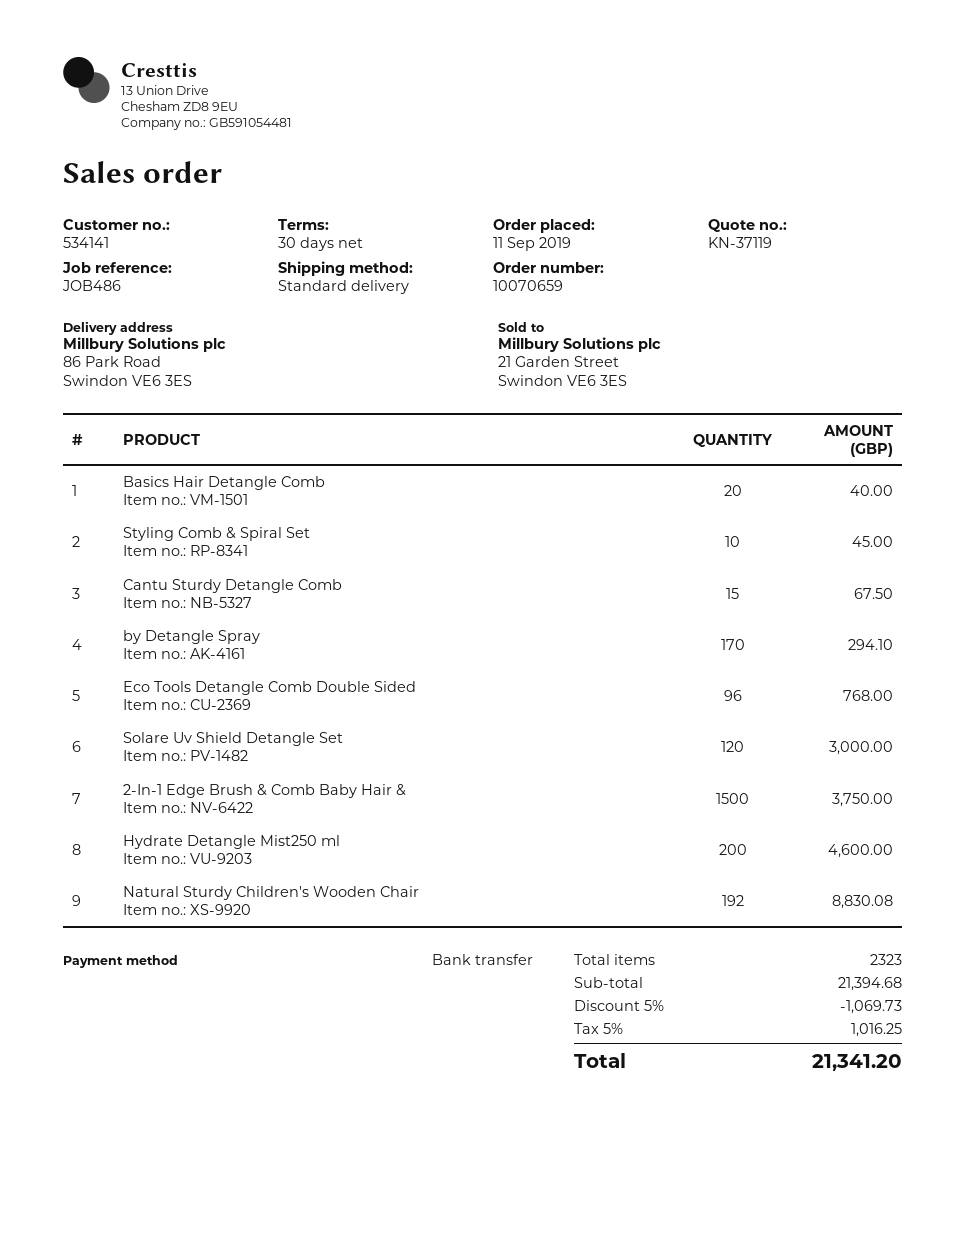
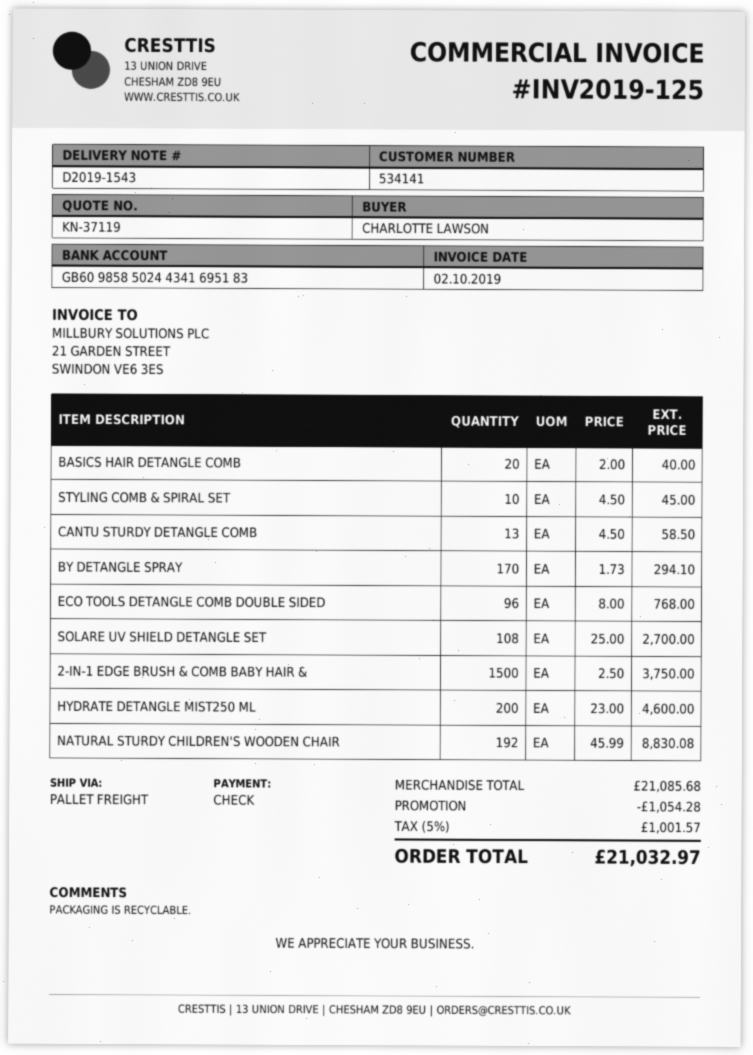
payment method: bank transfer -> cheque
shipping method: standard -> pallet freight
Cantu Sturdy Detangle Comb: 15 for 67.50 -> 13 for 58.50
Solare Uv Shield Detangle Set: 120 for 3000.00 -> 108 for 2700.00
subtotal: 21394.68 -> 21085.68
discount: 1069.73 -> 1054.28
tax: 5% = 1016.25 -> 5% = 1001.57
total: 21341.20 -> 21032.97

